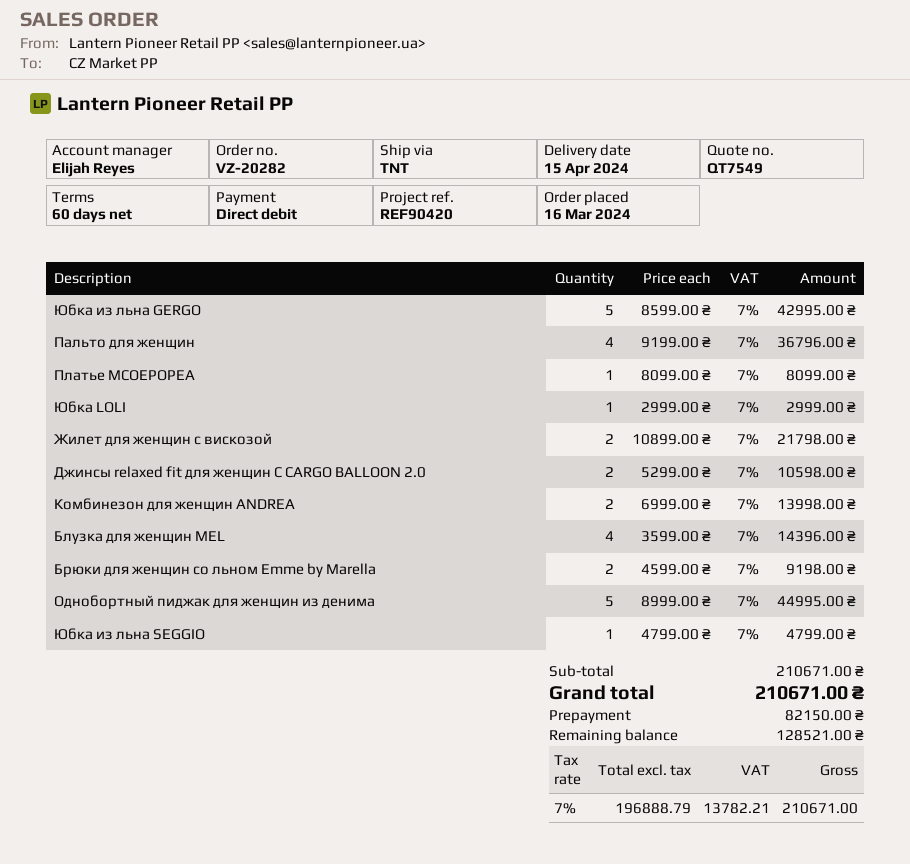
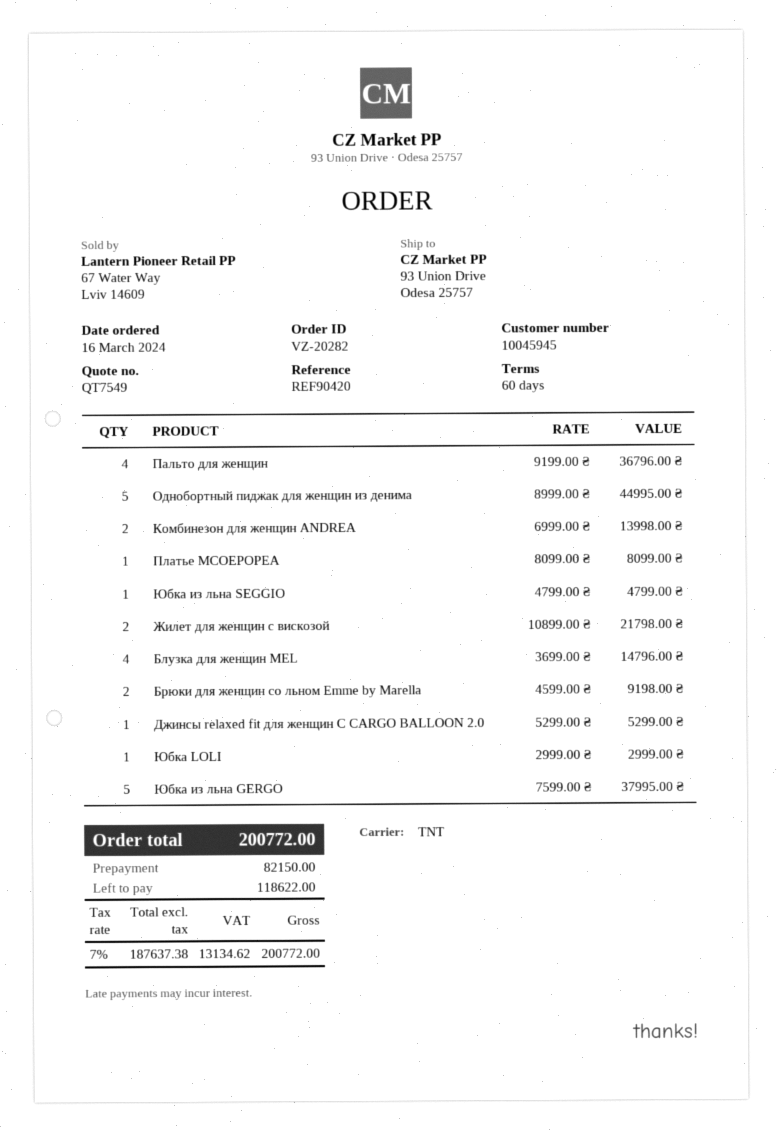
Юбка из льна GERGO: 5 x 8599.00 = 42995.00 -> 5 x 7599.00 = 37995.00
Джинсы relaxed fit для женщин C CARGO BALLOON 2.0: 2 x 5299.00 = 10598.00 -> 1 x 5299.00 = 5299.00
Блузка для женщин MEL: 4 x 3599.00 = 14396.00 -> 4 x 3699.00 = 14796.00
net: 196888.79 -> 187637.38
tax: 7% = 13782.21 -> 7% = 13134.62
total: 210671.00 -> 200772.00
balance: 128521.00 -> 118622.00

